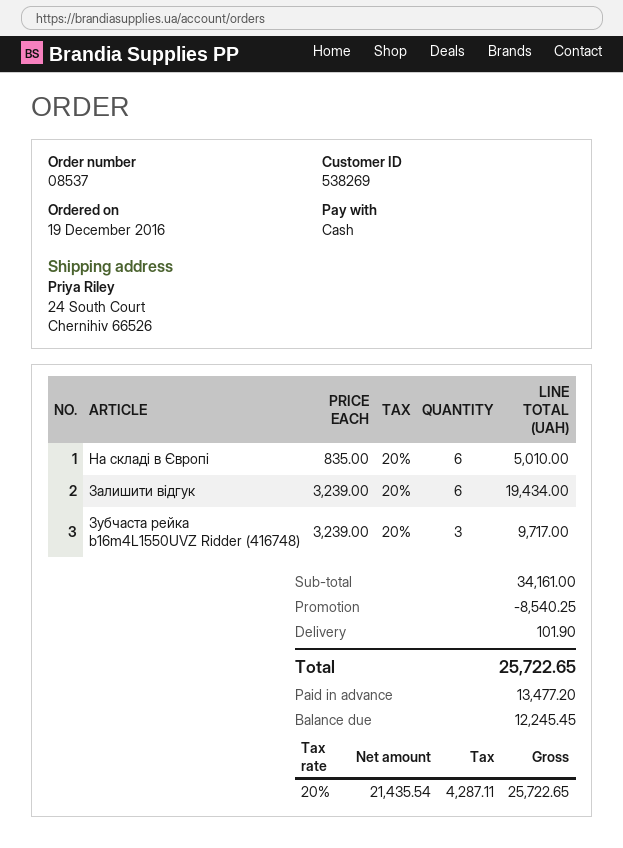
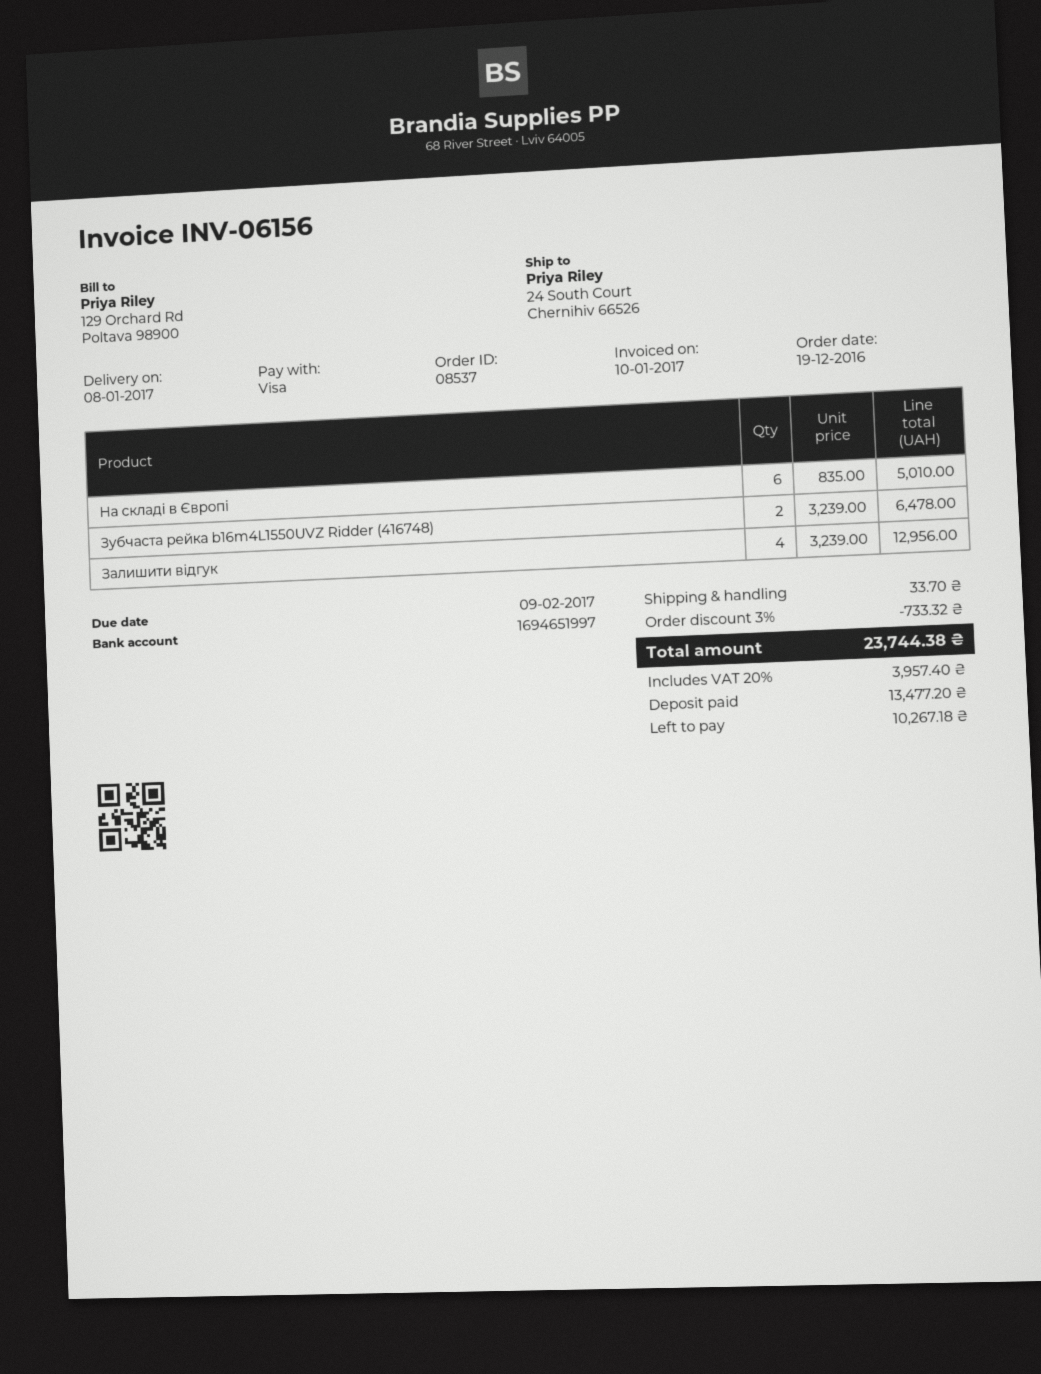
payment method: cash -> Visa
Залишити відгук: 6 x 3239.00 = 19434.00 -> 4 x 3239.00 = 12956.00
Зубчаста рейка b16m4L1550UVZ Ridder (416748): 3 x 3239.00 = 9717.00 -> 2 x 3239.00 = 6478.00
discount: 8540.25 -> 733.32
shipping: 101.90 -> 33.70
tax: 20% = 4287.11 -> 20% = 3957.40
total: 25722.65 -> 23744.38
balance: 12245.45 -> 10267.18

